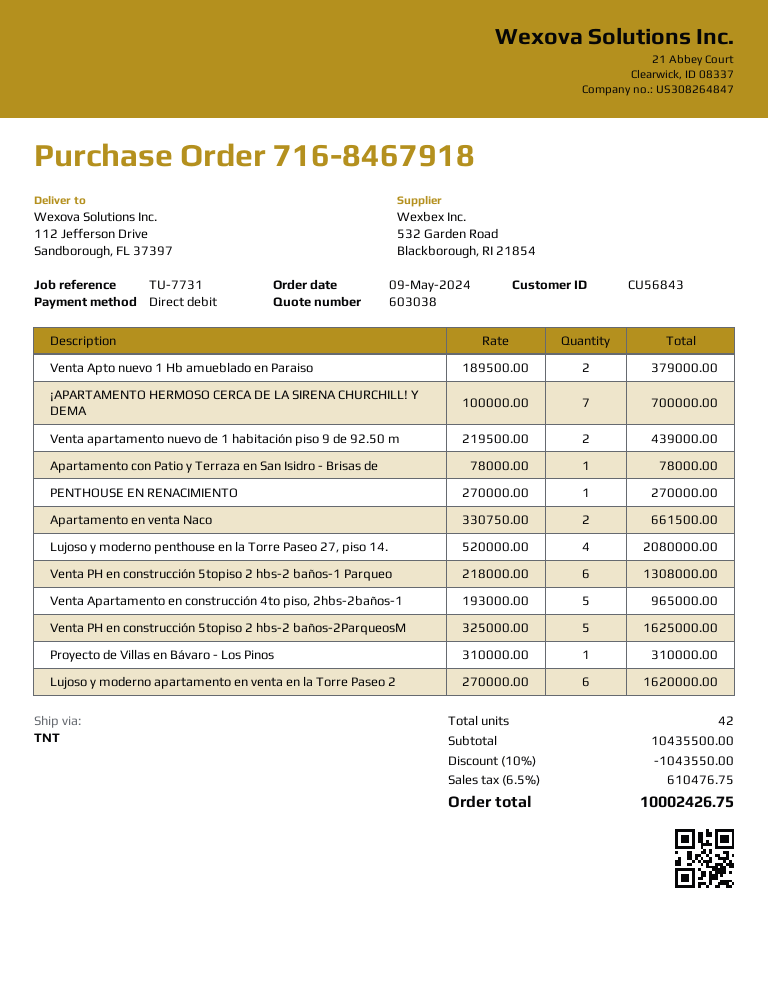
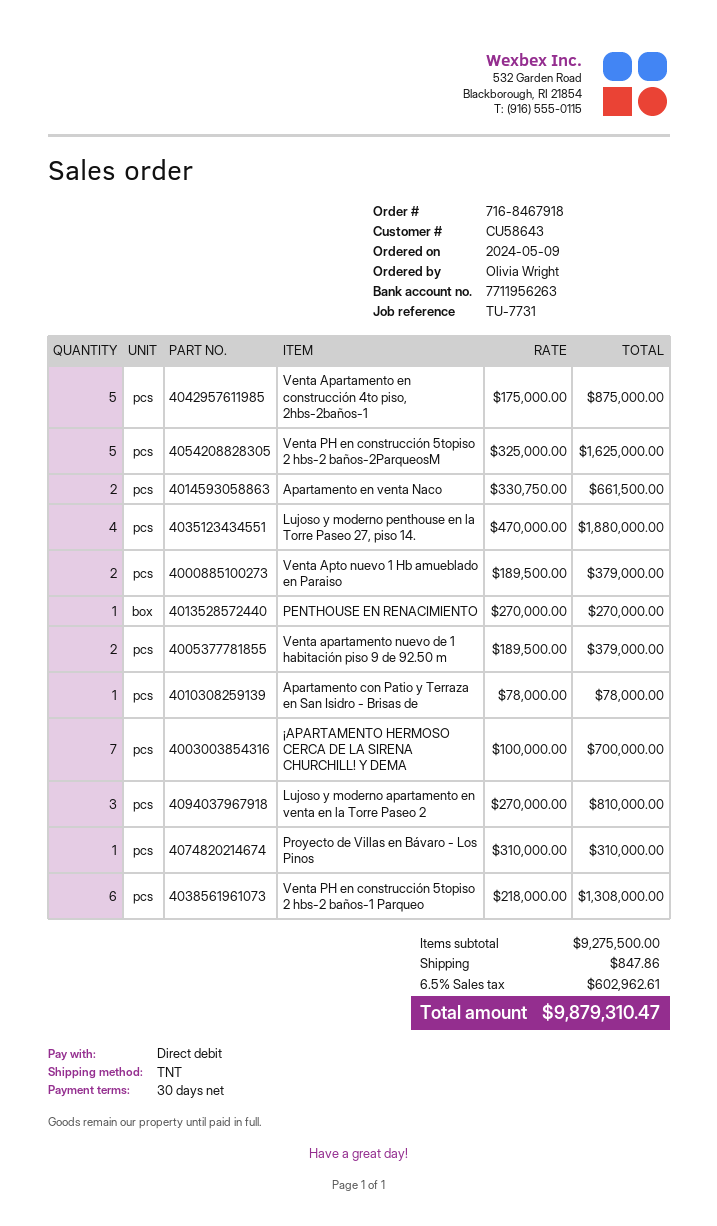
customer number: CU56843 -> CU58643
Venta apartamento nuevo de 1 habitación piso 9 de 92.50 m: 2 x 219500.00 = 439000.00 -> 2 x 189500.00 = 379000.00
Lujoso y moderno penthouse en la Torre Paseo 27, piso 14.: 4 x 520000.00 = 2080000.00 -> 4 x 470000.00 = 1880000.00
Venta Apartamento en construcción 4to piso, 2hbs-2baños-1: 5 x 193000.00 = 965000.00 -> 5 x 175000.00 = 875000.00
Lujoso y moderno apartamento en venta en la Torre Paseo 2: 6 x 270000.00 = 1620000.00 -> 3 x 270000.00 = 810000.00
subtotal: 10435500.00 -> 9275500.00
discount: 10% = 1043550.00 -> none
shipping: none -> 847.86
tax: 6.5% = 610476.75 -> 6.5% = 602962.61
total: 10002426.75 -> 9879310.47

